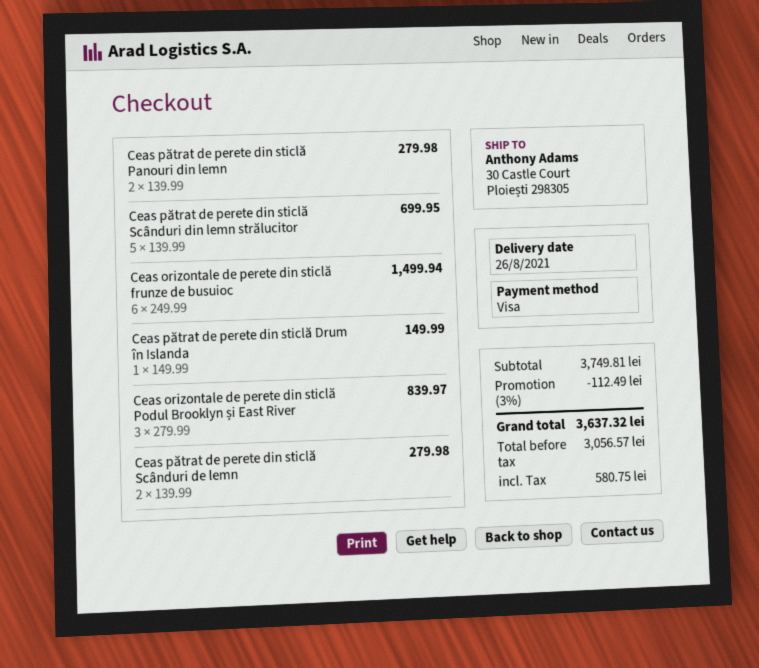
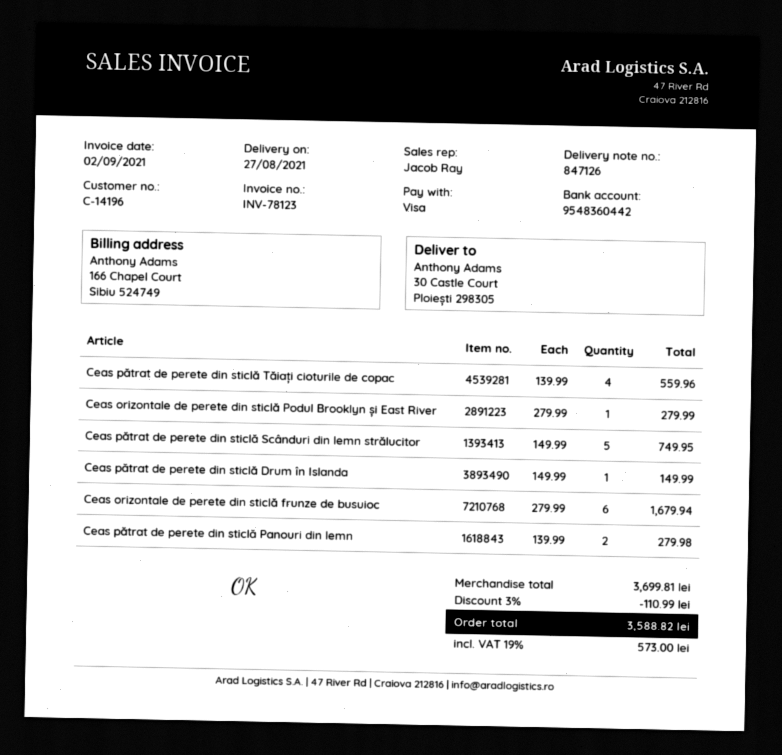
delivery date: 2021-08-26 -> 2021-08-27
Ceas pătrat de perete din sticlă Scânduri din lemn strălucitor: 5 x 139.99 = 699.95 -> 5 x 149.99 = 749.95
Ceas orizontale de perete din sticlă frunze de busuioc: 6 x 249.99 = 1499.94 -> 6 x 279.99 = 1679.94
Ceas orizontale de perete din sticlă Podul Brooklyn și East River: 3 x 279.99 = 839.97 -> 1 x 279.99 = 279.99
Ceas pătrat de perete din sticlă Scânduri de lemn: 2 x 139.99 = 279.98 -> none
Ceas pătrat de perete din sticlă Tăiați cioturile de copac: none -> 4 x 139.99 = 559.96
subtotal: 3749.81 -> 3699.81
discount: 3% = 112.49 -> 3% = 110.99
tax: 580.75 -> 573.00
total: 3637.32 -> 3588.82

